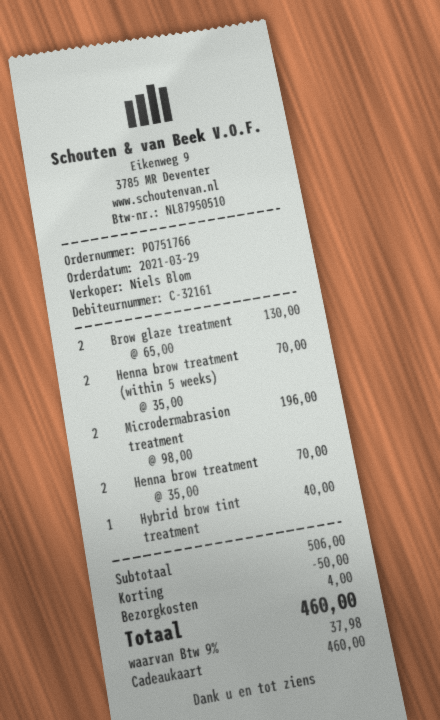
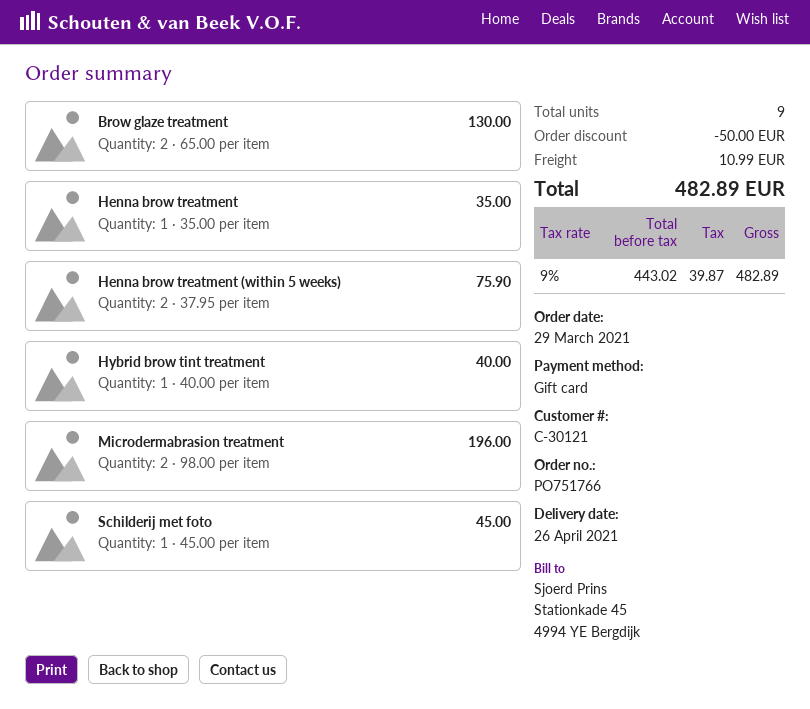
customer number: C-32161 -> C-30121
Henna brow treatment (within 5 weeks): 2 x 35.00 = 70.00 -> 2 x 37.95 = 75.90
Henna brow treatment: 2 x 35.00 = 70.00 -> 1 x 35.00 = 35.00
Schilderij met foto: none -> 1 x 45.00 = 45.00
shipping: 4.00 -> 10.99
tax: 9% = 37.98 -> 9% = 39.87
total: 460.00 -> 482.89

